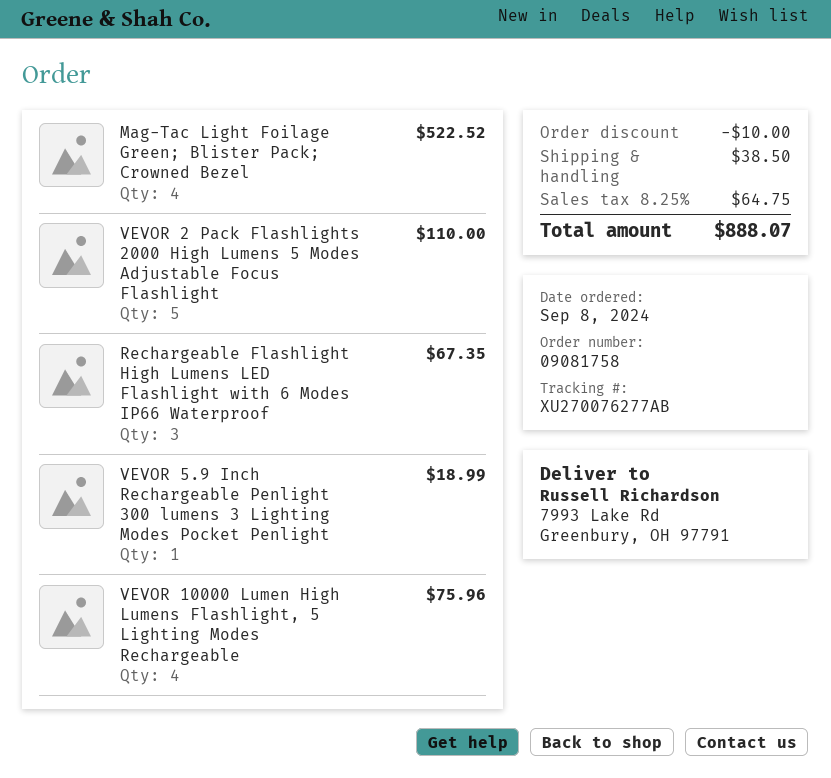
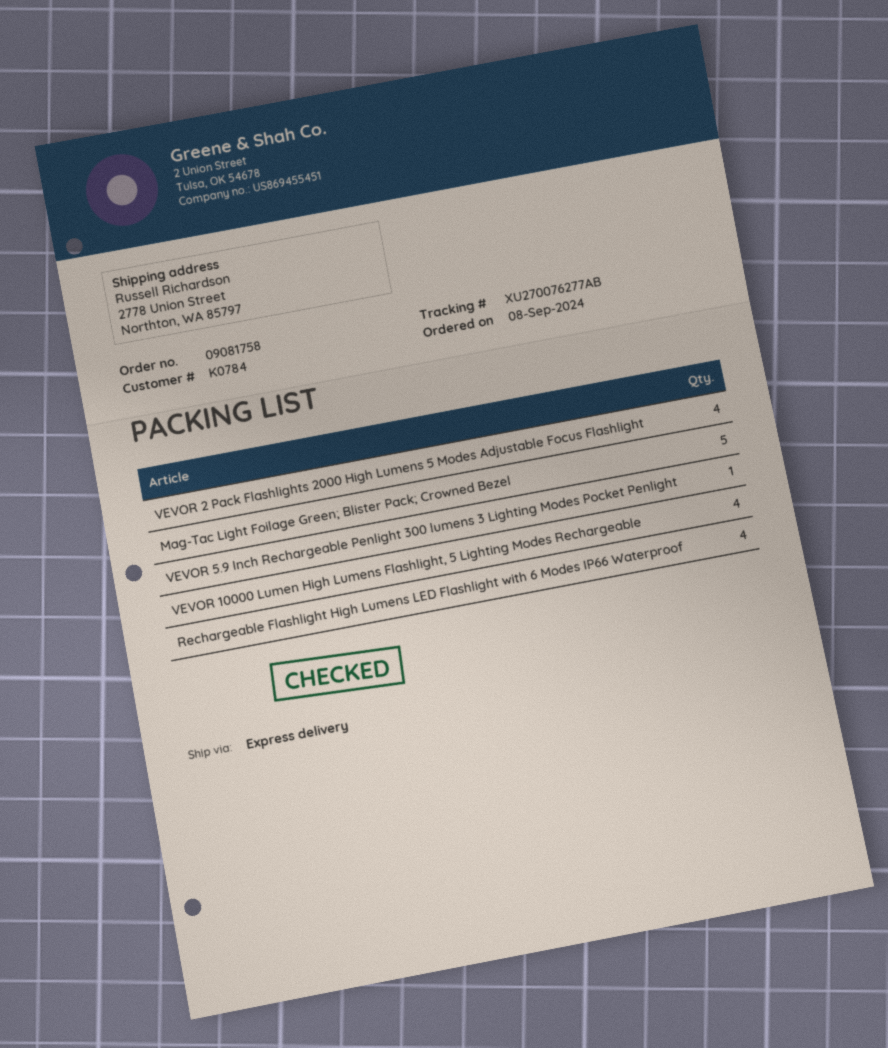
ship to: 7993 Lake Rd, Greenbury, OH 97791 -> 2778 Union Street, Northton, WA 85797
Mag-Tac Light Foilage Green; Blister Pack; Crowned Bezel: 4 -> 5
VEVOR 2 Pack Flashlights 2000 High Lumens 5 Modes Adjustable Focus Flashlight: 5 -> 4
Rechargeable Flashlight High Lumens LED Flashlight with 6 Modes IP66 Waterproof: 3 -> 4

